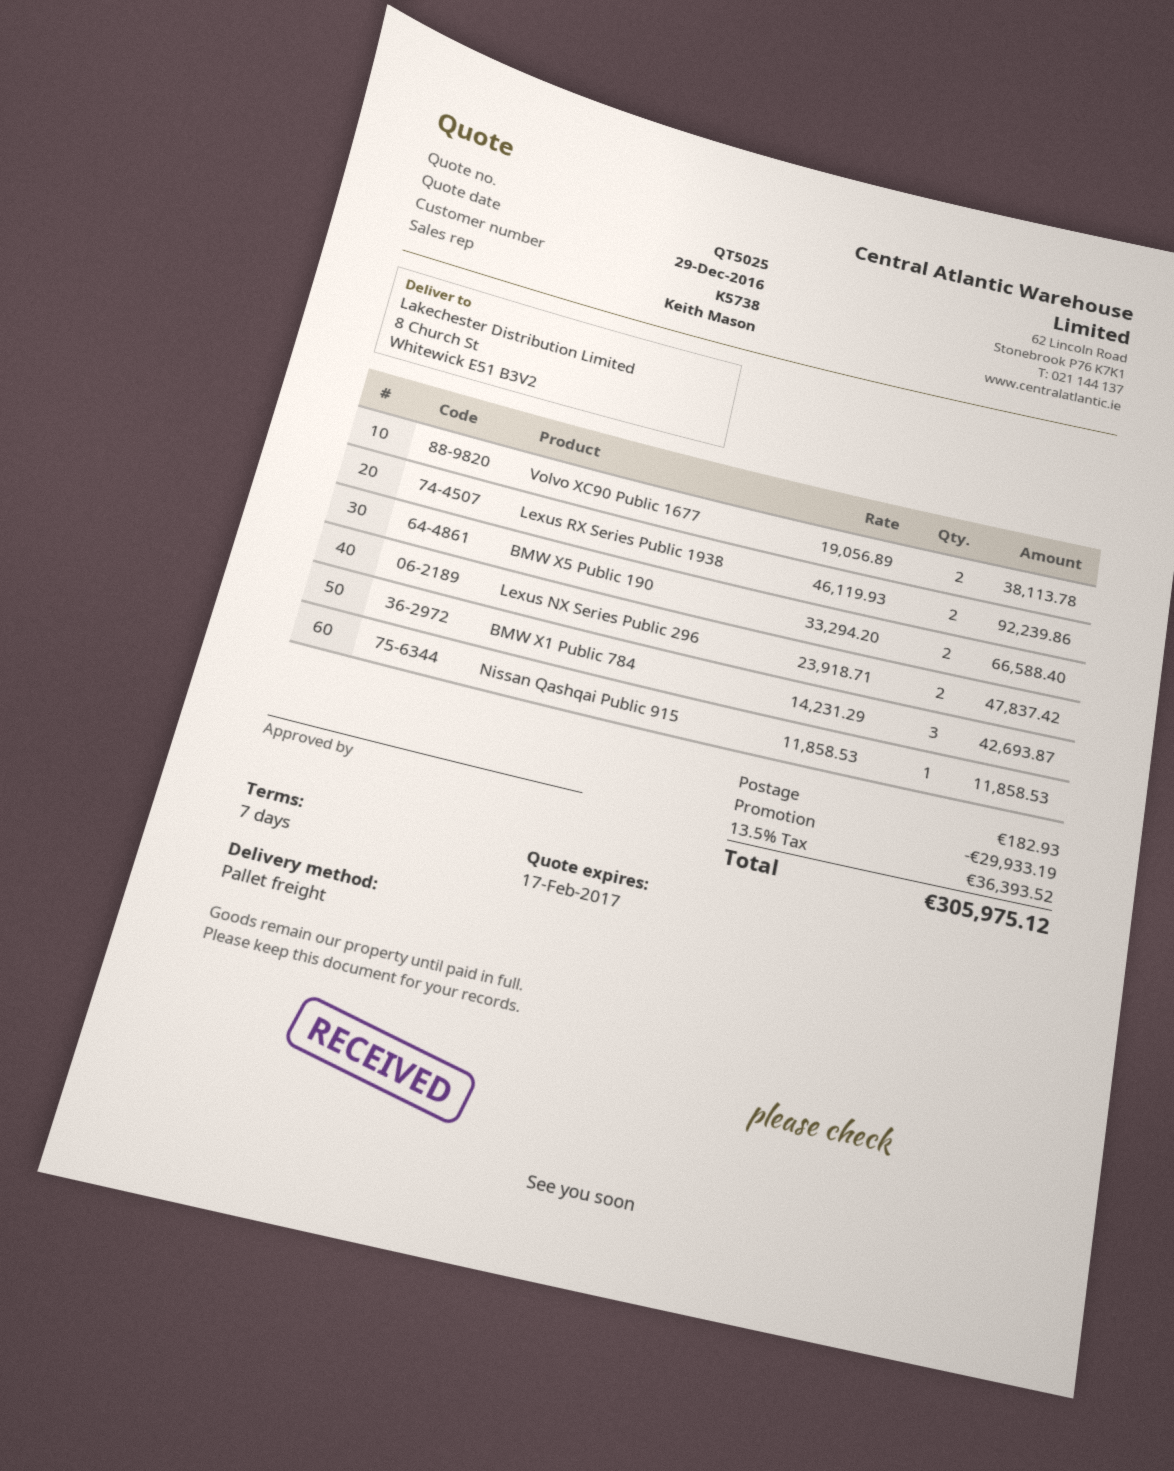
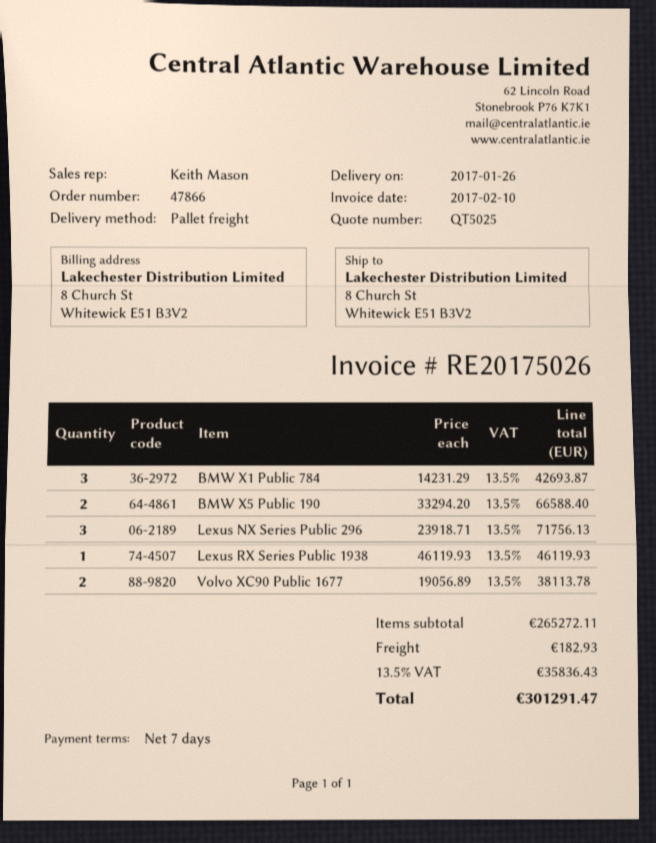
Lexus RX Series Public 1938: 2 x 46119.93 = 92239.86 -> 1 x 46119.93 = 46119.93
Lexus NX Series Public 296: 2 x 23918.71 = 47837.42 -> 3 x 23918.71 = 71756.13
Nissan Qashqai Public 915: 1 x 11858.53 = 11858.53 -> none
discount: 29933.19 -> none
tax: 13.5% = 36393.52 -> 13.5% = 35836.43
total: 305975.12 -> 301291.47

